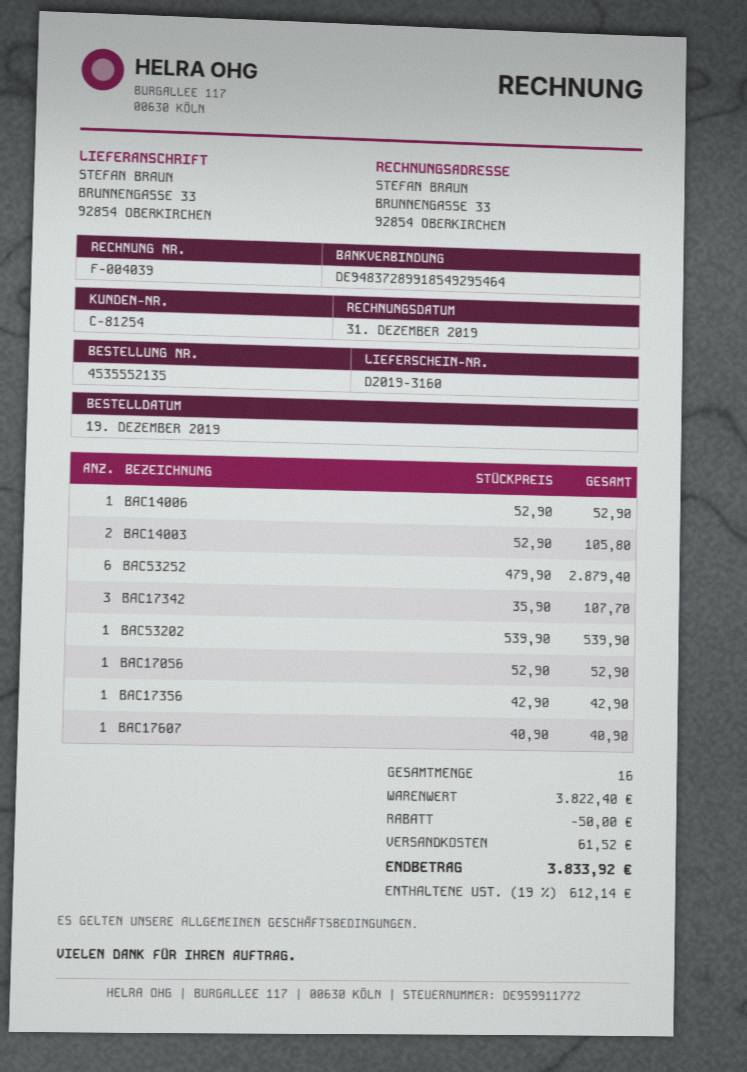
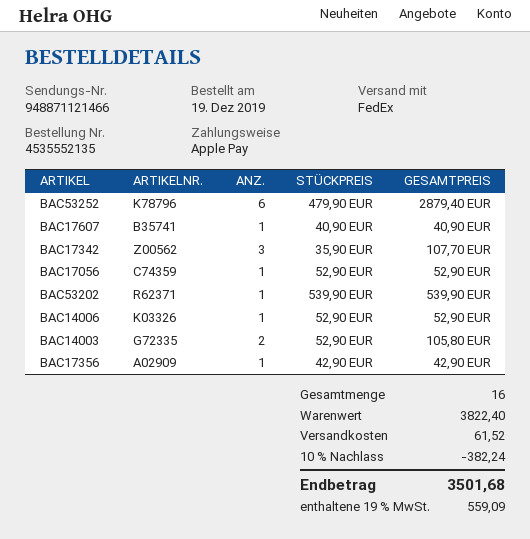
discount: 50.00 -> 382.24
tax: 19% = 612.14 -> 19% = 559.09
total: 3833.92 -> 3501.68

